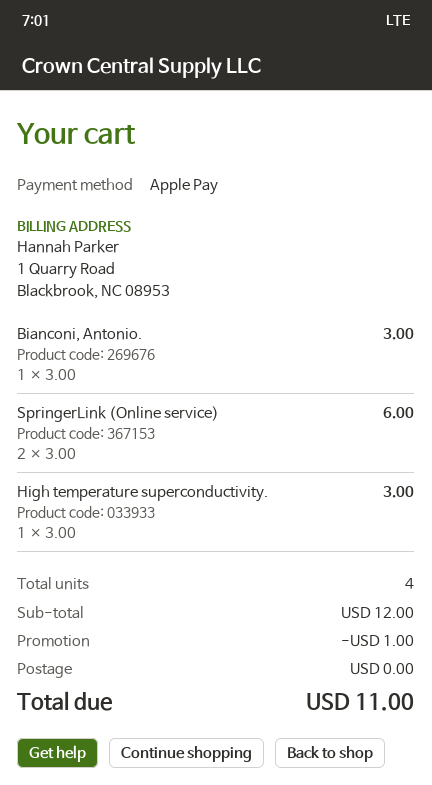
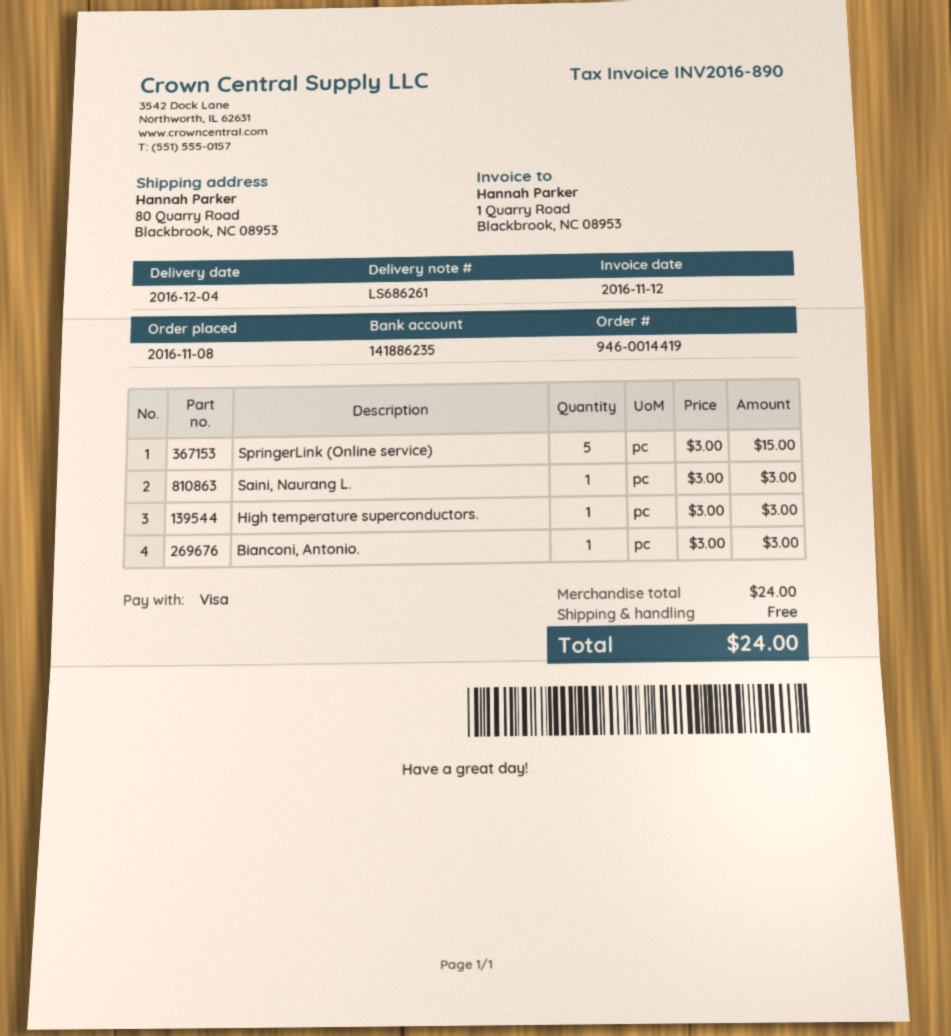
payment method: Apple Pay -> Visa
SpringerLink (Online service): 2 x 3.00 = 6.00 -> 5 x 3.00 = 15.00
High temperature superconductivity.: 1 x 3.00 = 3.00 -> none
Saini, Naurang L.: none -> 1 x 3.00 = 3.00
High temperature superconductors.: none -> 1 x 3.00 = 3.00
subtotal: 12.00 -> 24.00
discount: 1.00 -> none
total: 11.00 -> 24.00

